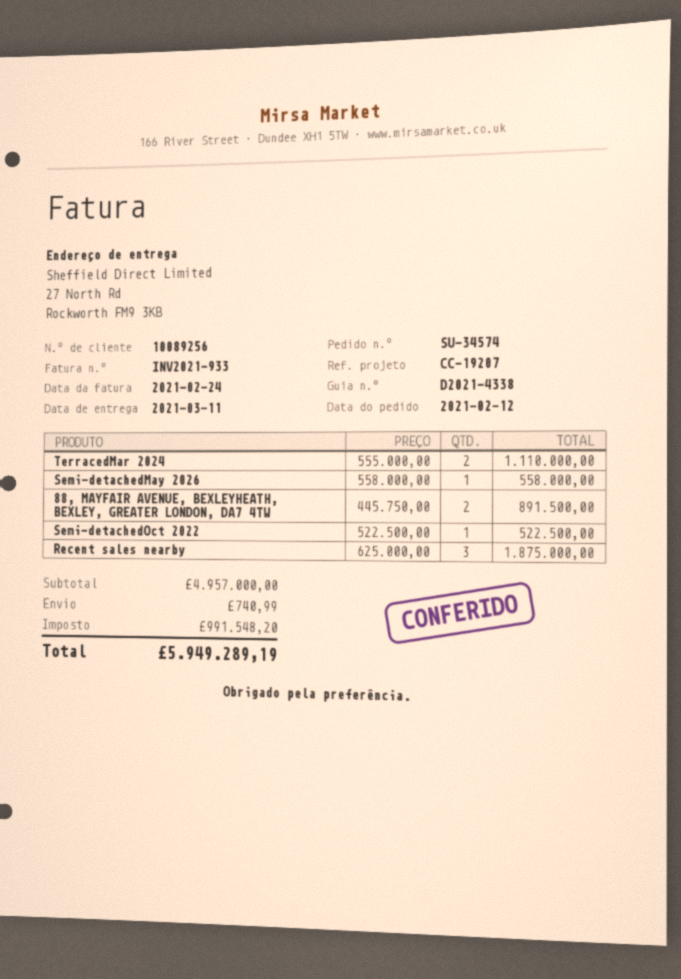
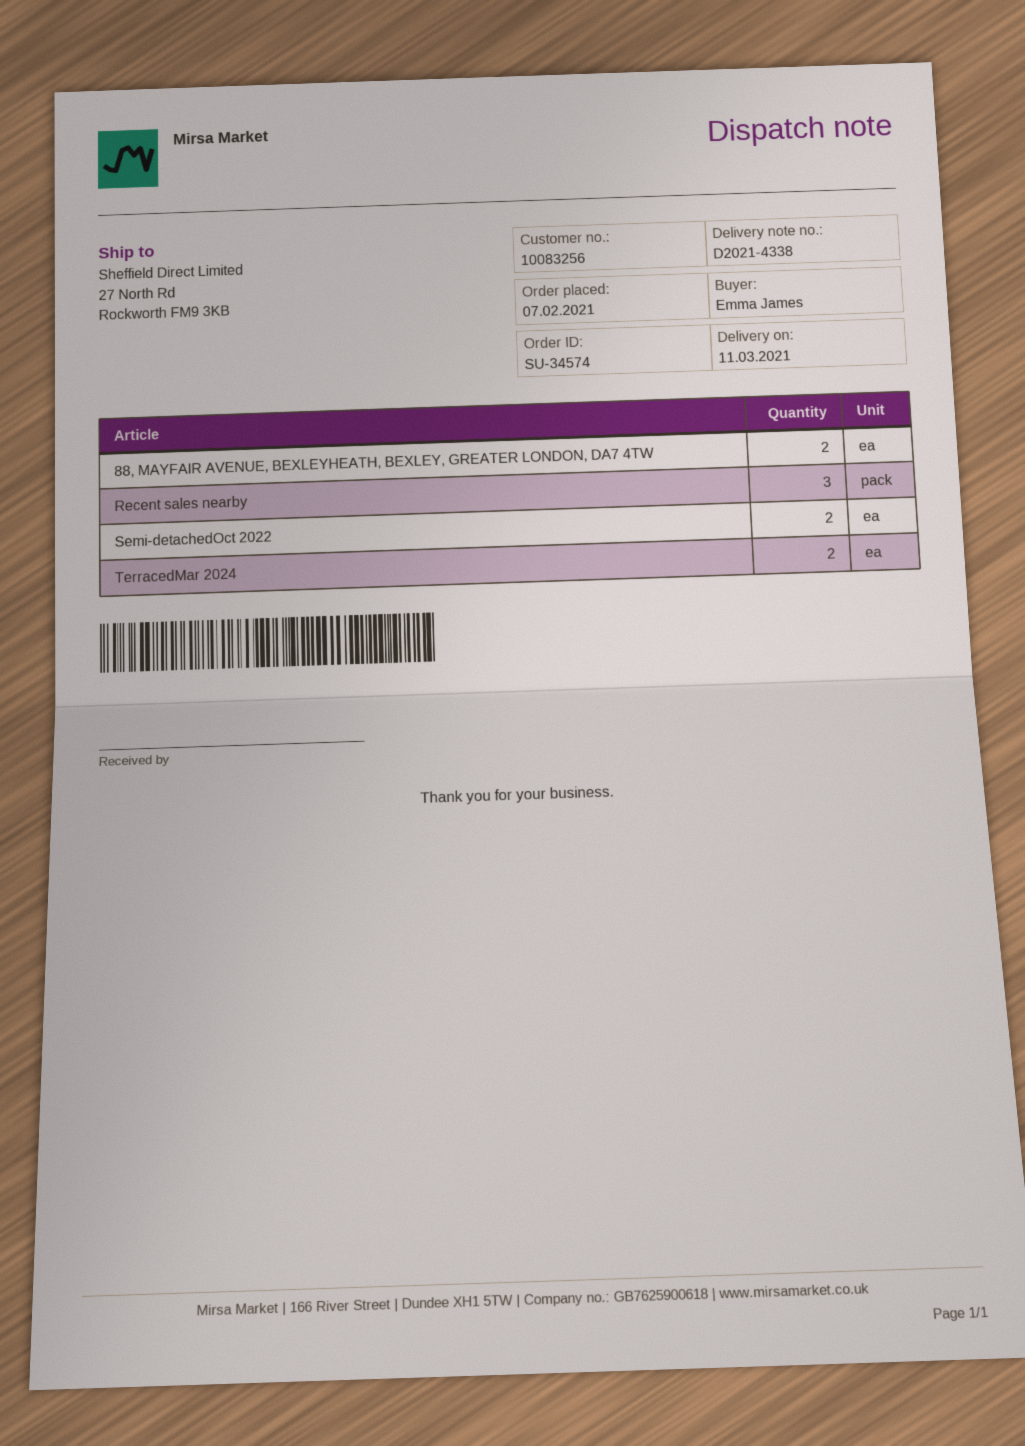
order date: 2021-02-12 -> 2021-02-07
customer number: 10089256 -> 10083256
Semi-detachedMay 2026: 1 -> none
Semi-detachedOct 2022: 1 -> 2

